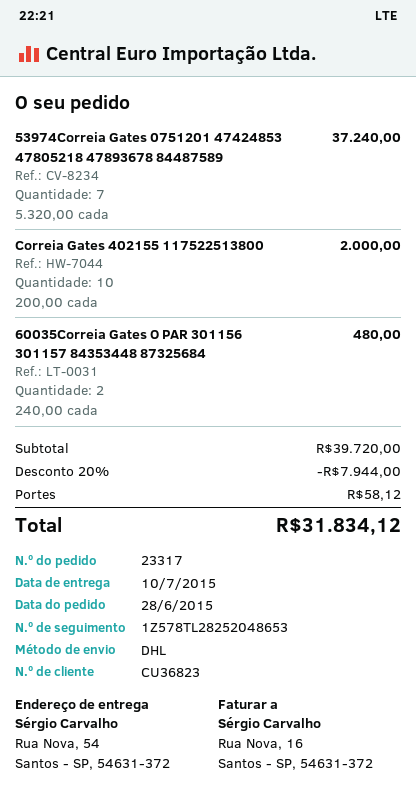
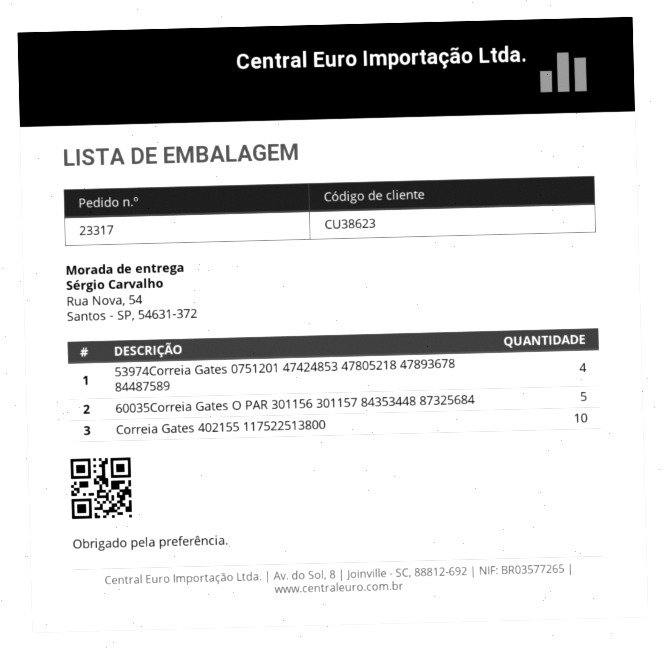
customer number: CU36823 -> CU38623
53974Correia Gates 0751201 47424853 47805218 47893678 84487589: 7 -> 4
60035Correia Gates O PAR 301156 301157 84353448 87325684: 2 -> 5

